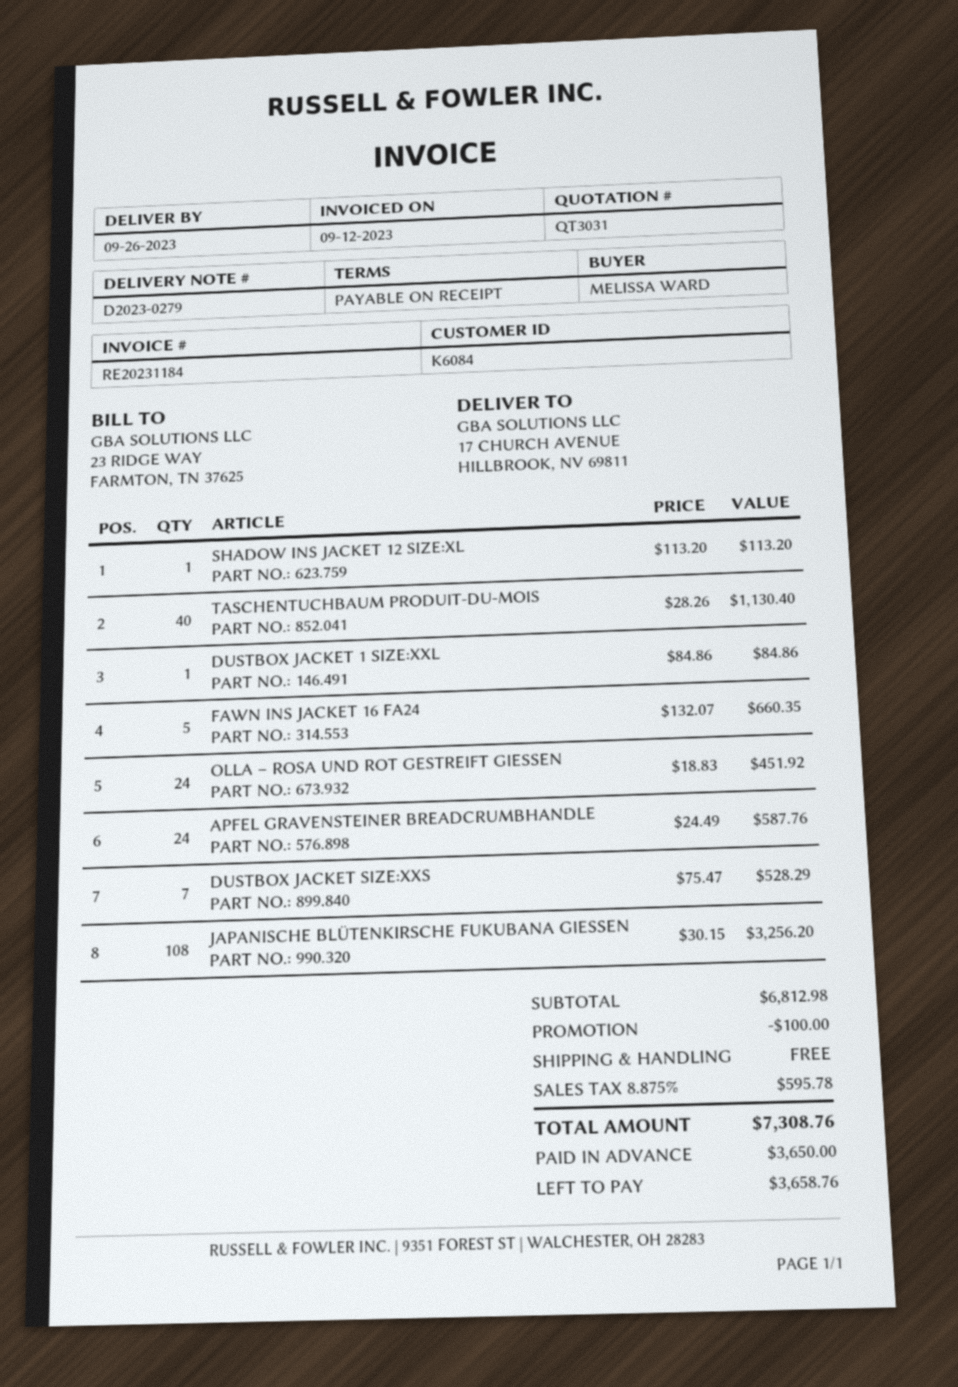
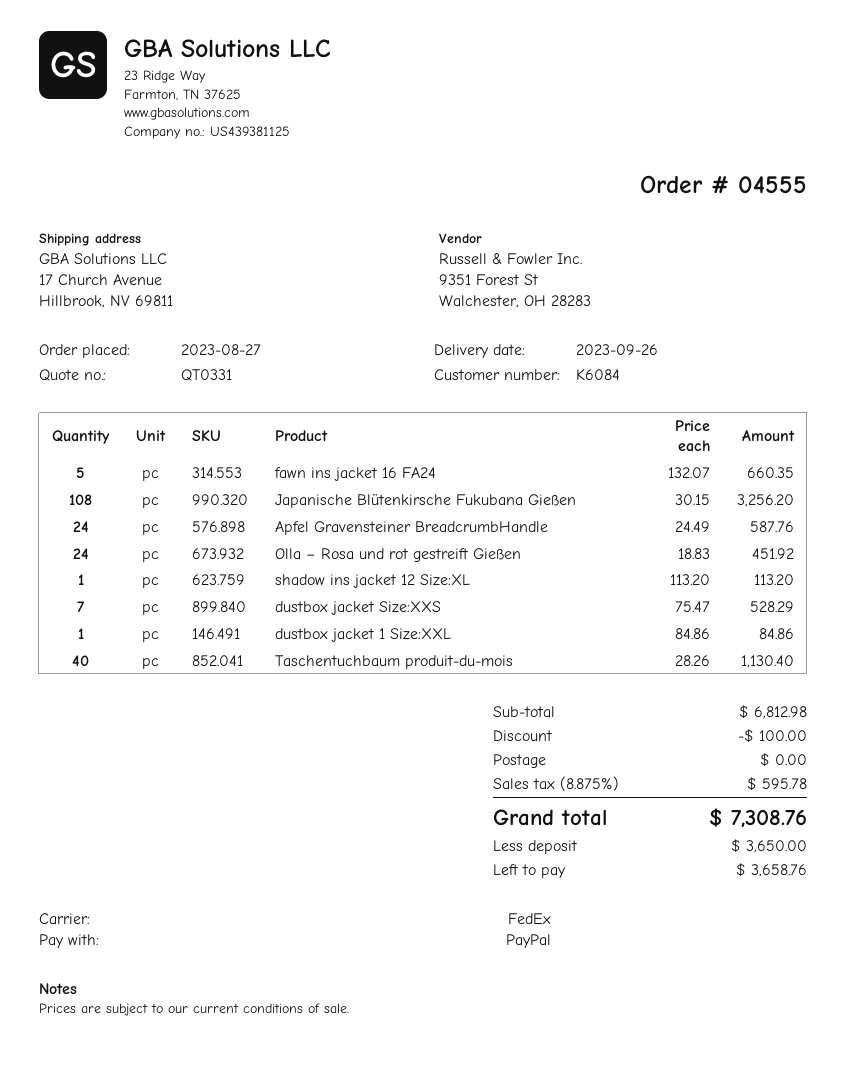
quote number: QT3031 -> QT0331

